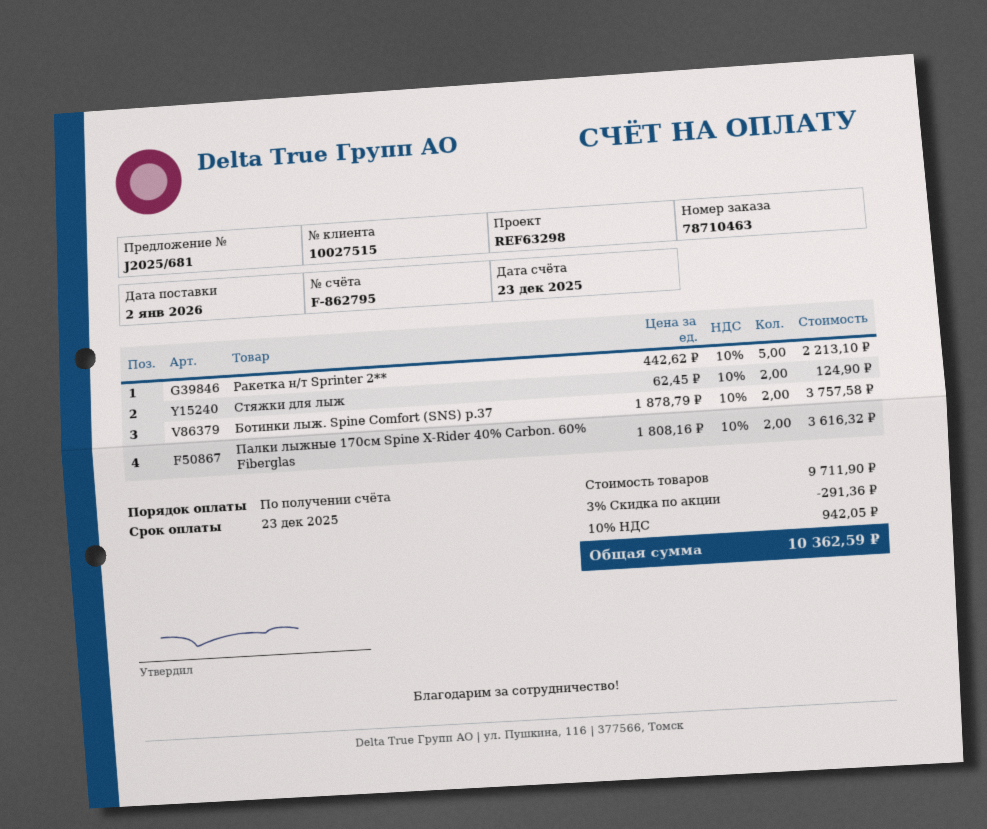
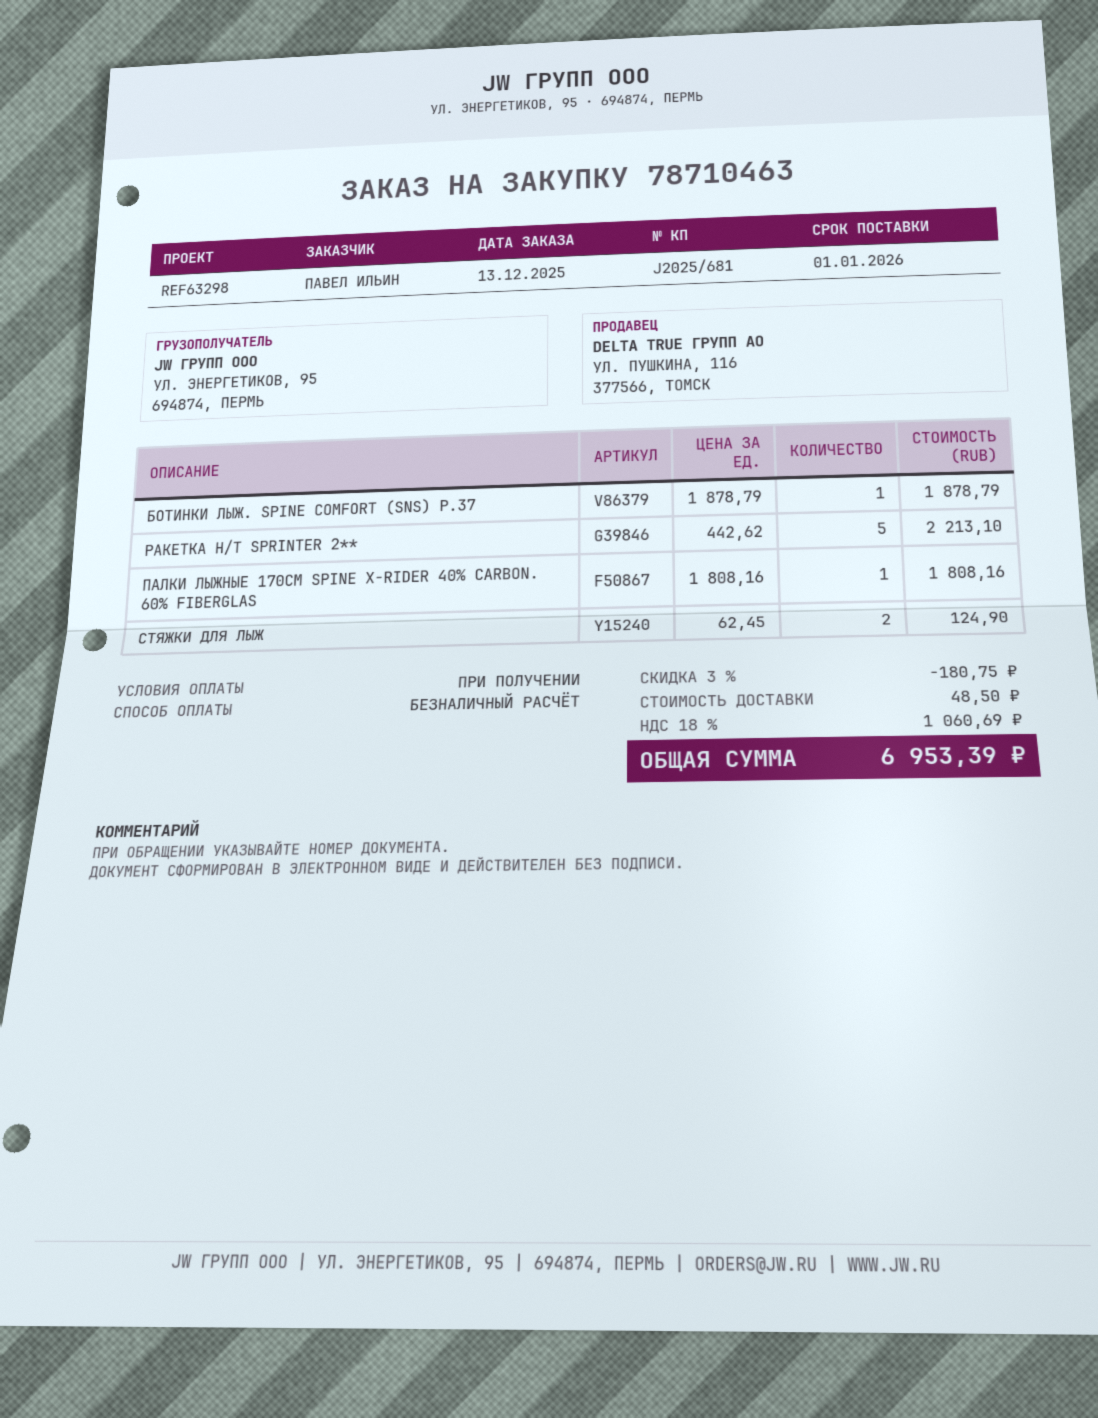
delivery date: 2026-01-02 -> 2026-01-01
Ботинки лыж. Spine Comfort (SNS) р.37: 2 x 1878.79 = 3757.58 -> 1 x 1878.79 = 1878.79
Палки лыжные 170см Spine X-Rider 40% Carbon. 60% Fiberglas: 2 x 1808.16 = 3616.32 -> 1 x 1808.16 = 1808.16
discount: 3% = 291.36 -> 3% = 180.75
shipping: none -> 48.50
tax: 10% = 942.05 -> 18% = 1060.69
total: 10362.59 -> 6953.39

